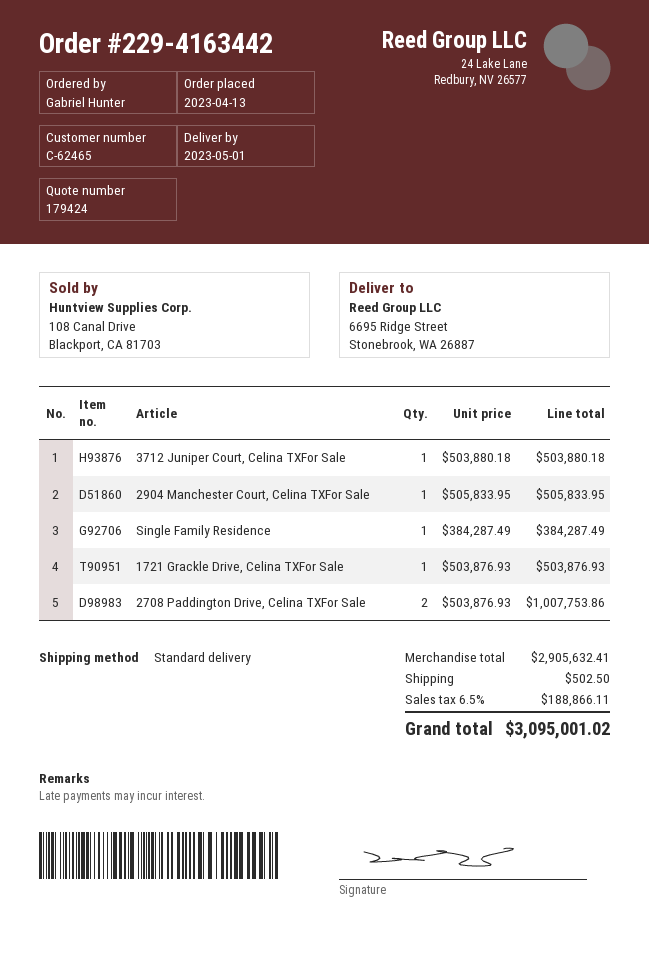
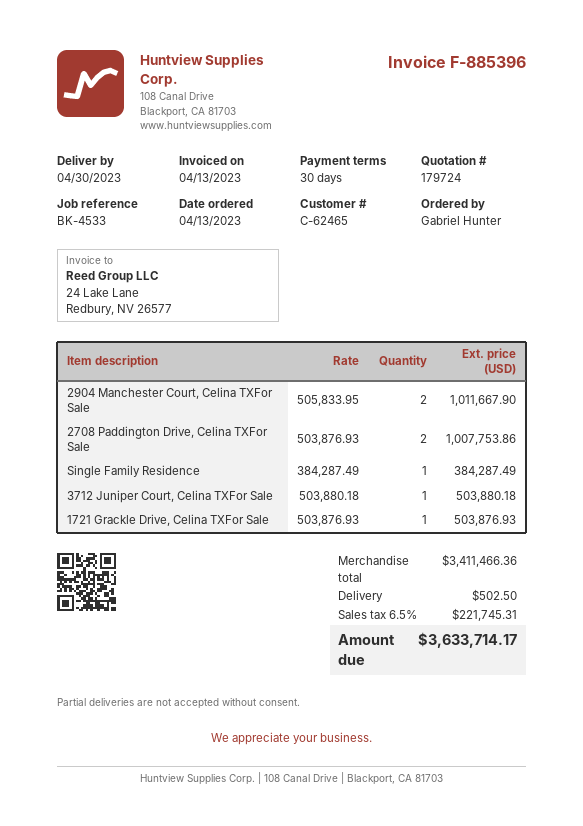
quote number: 179424 -> 179724
delivery date: 2023-05-01 -> 2023-04-30
2904 Manchester Court, Celina TXFor Sale: 1 x 505833.95 = 505833.95 -> 2 x 505833.95 = 1011667.90
subtotal: 2905632.41 -> 3411466.36
tax: 6.5% = 188866.11 -> 6.5% = 221745.31
total: 3095001.02 -> 3633714.17

